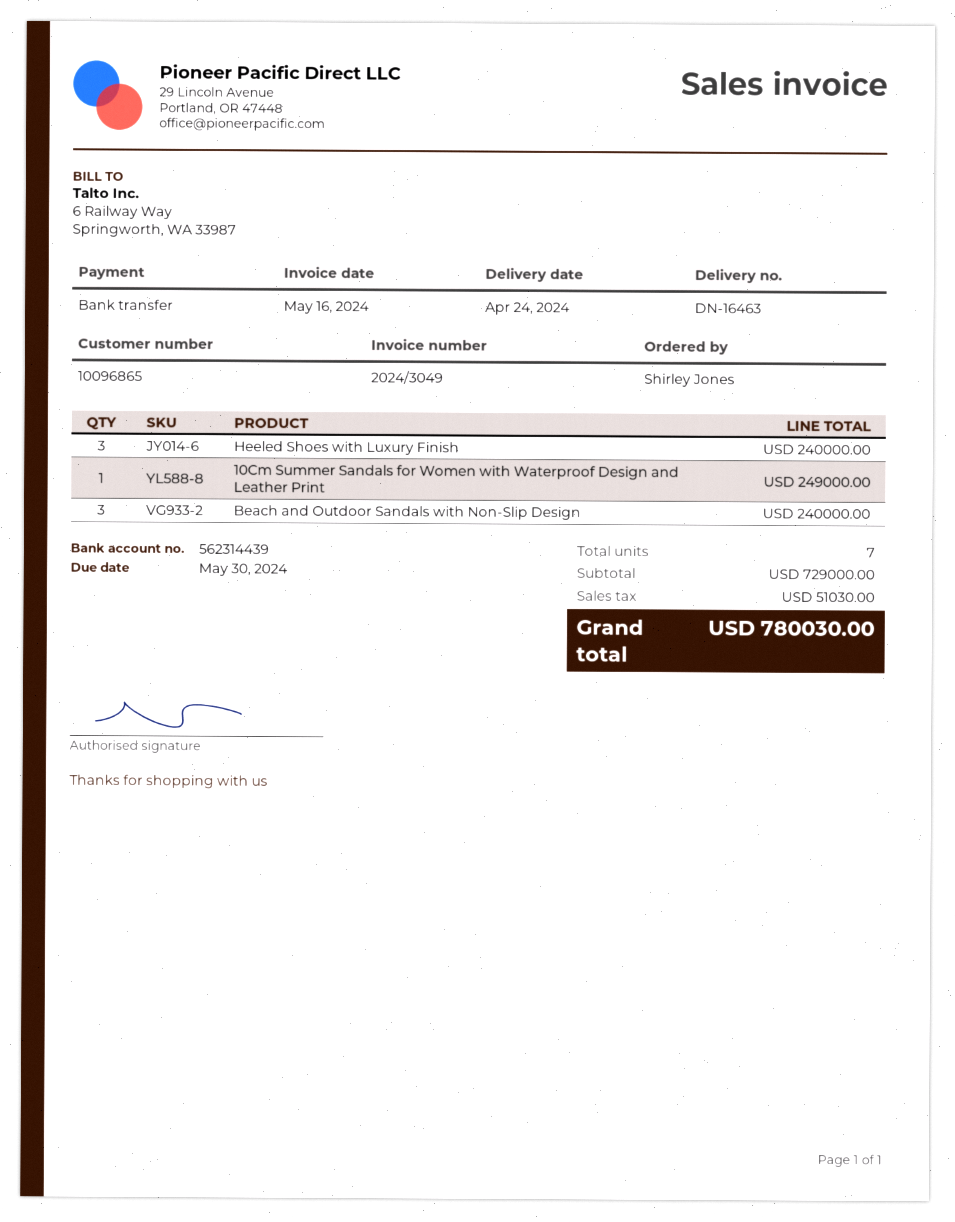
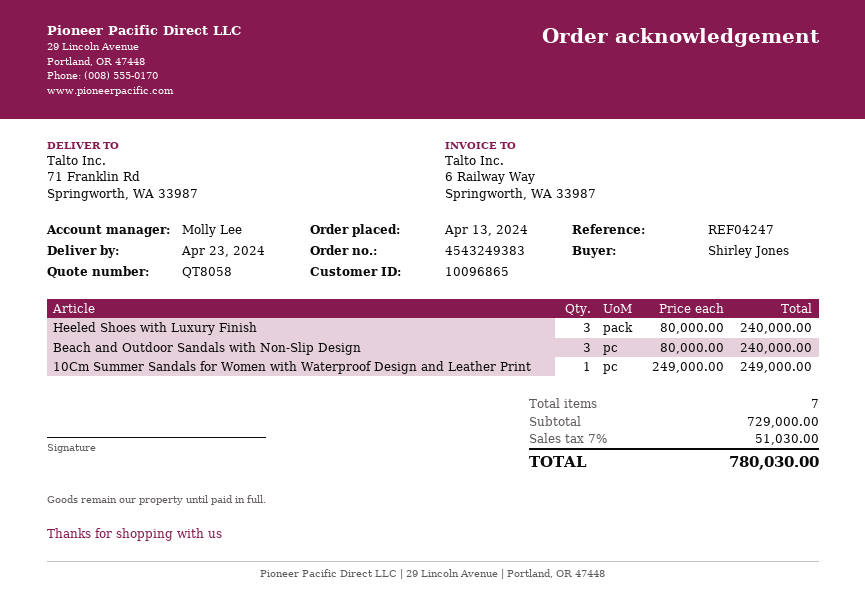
delivery date: 2024-04-24 -> 2024-04-23

